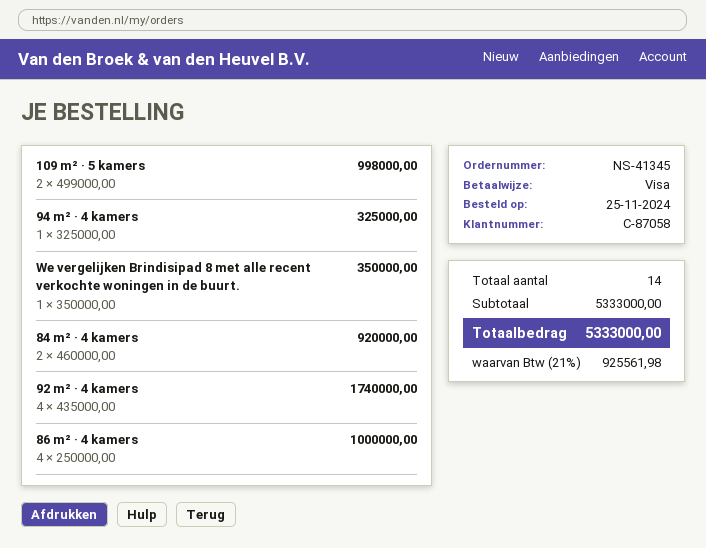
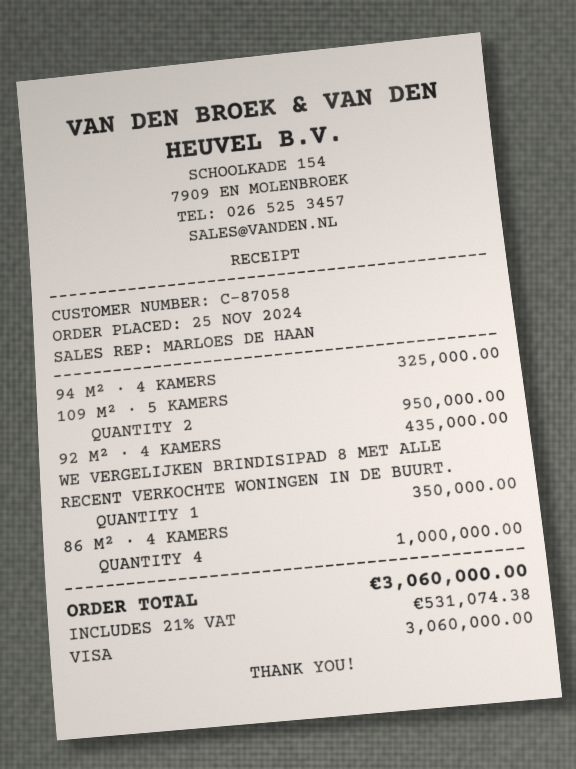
109 m² · 5 kamers: 2 for 998000.00 -> 2 for 950000.00
84 m² · 4 kamers: 2 for 920000.00 -> none
92 m² · 4 kamers: 4 for 1740000.00 -> 1 for 435000.00
tax: 21% = 925561.98 -> 21% = 531074.38
total: 5333000.00 -> 3060000.00

